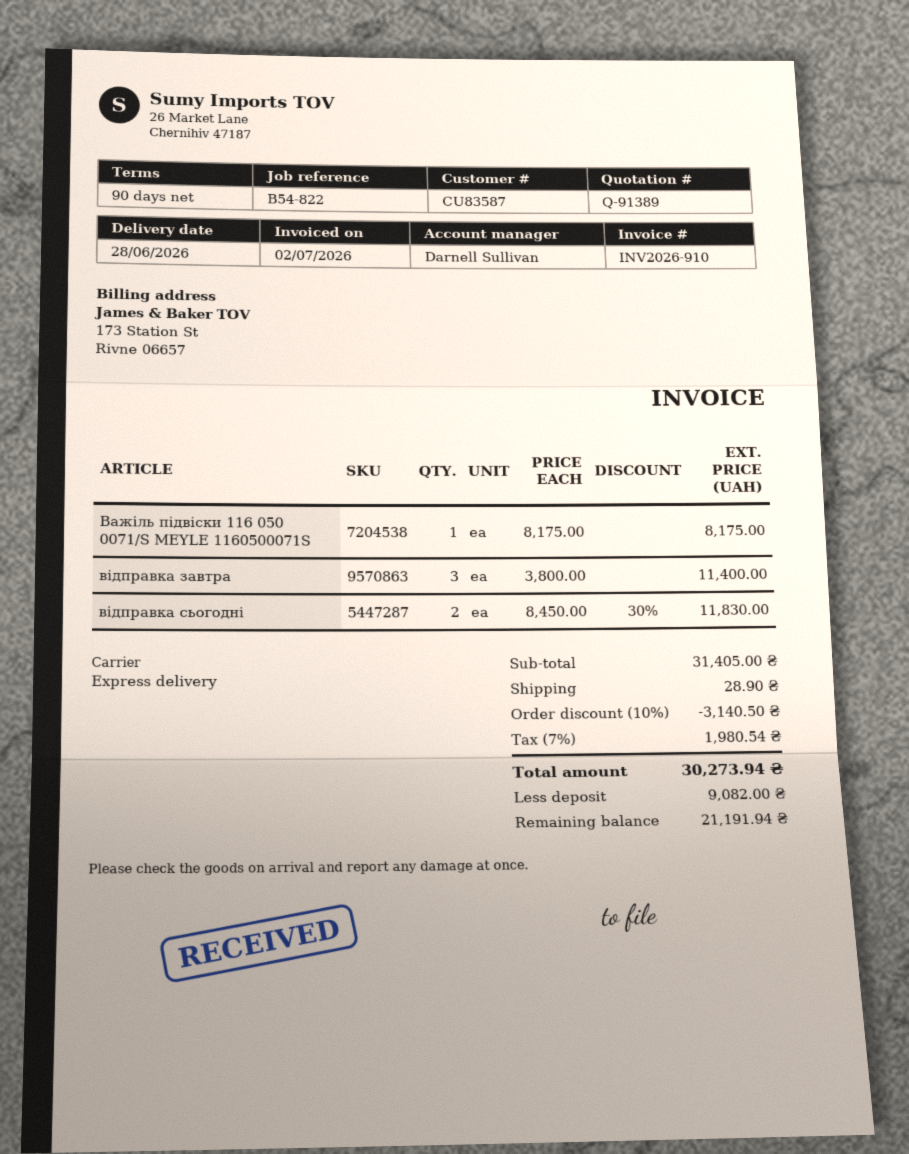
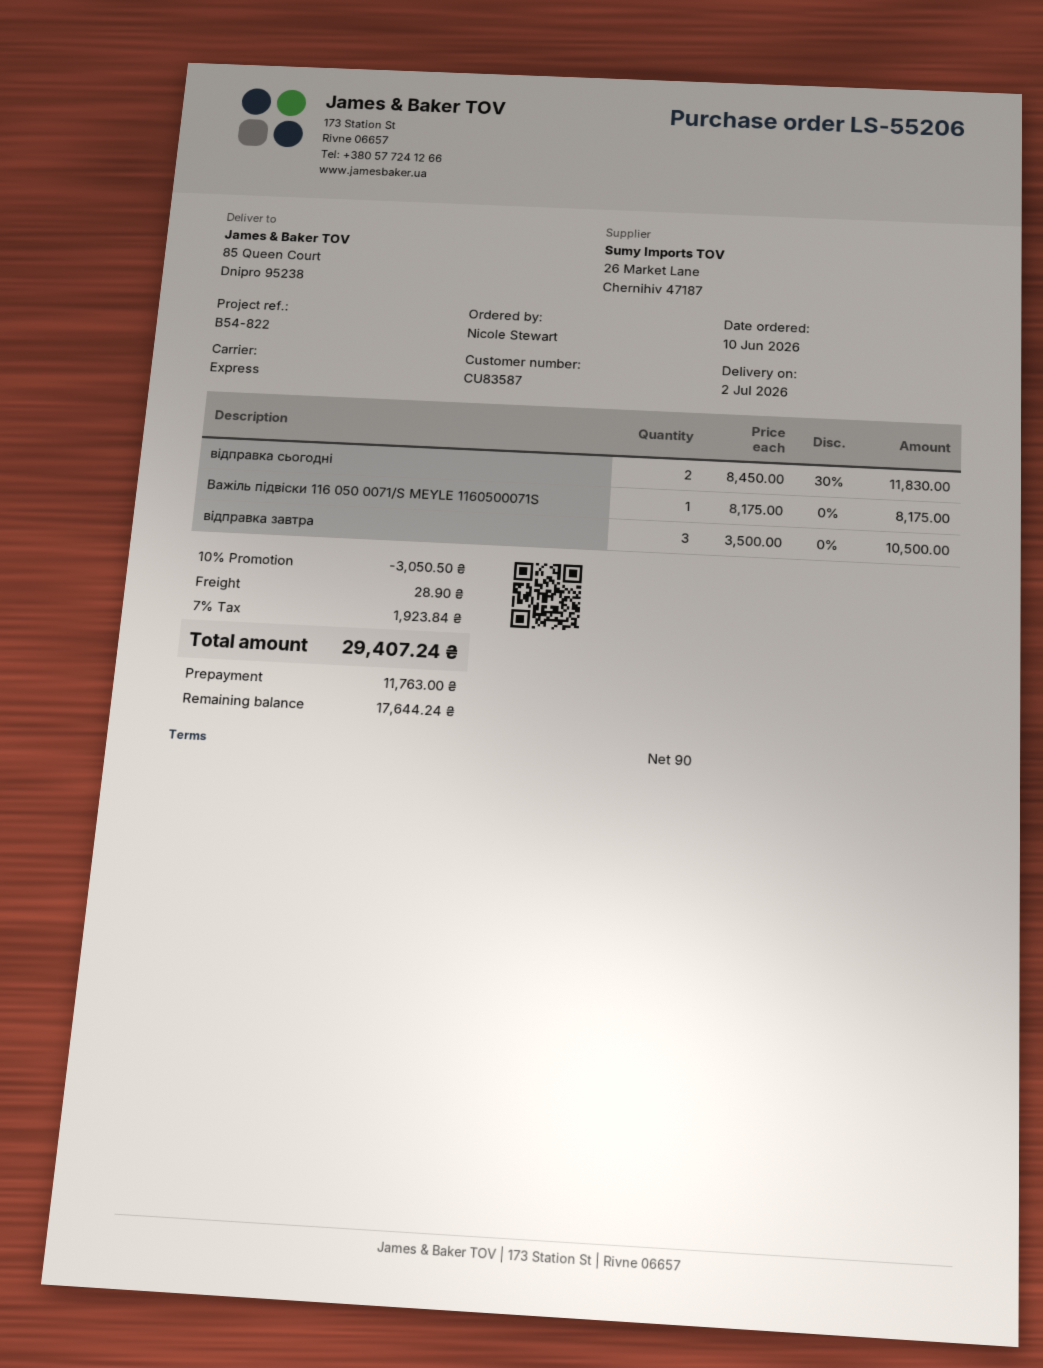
delivery date: 2026-06-28 -> 2026-07-02
відправка завтра: 3 x 3800.00 = 11400.00 -> 3 x 3500.00 = 10500.00
discount: 10% = 3140.50 -> 10% = 3050.50
tax: 7% = 1980.54 -> 7% = 1923.84
total: 30273.94 -> 29407.24
deposit: 9082.00 -> 11763.00
balance: 21191.94 -> 17644.24

